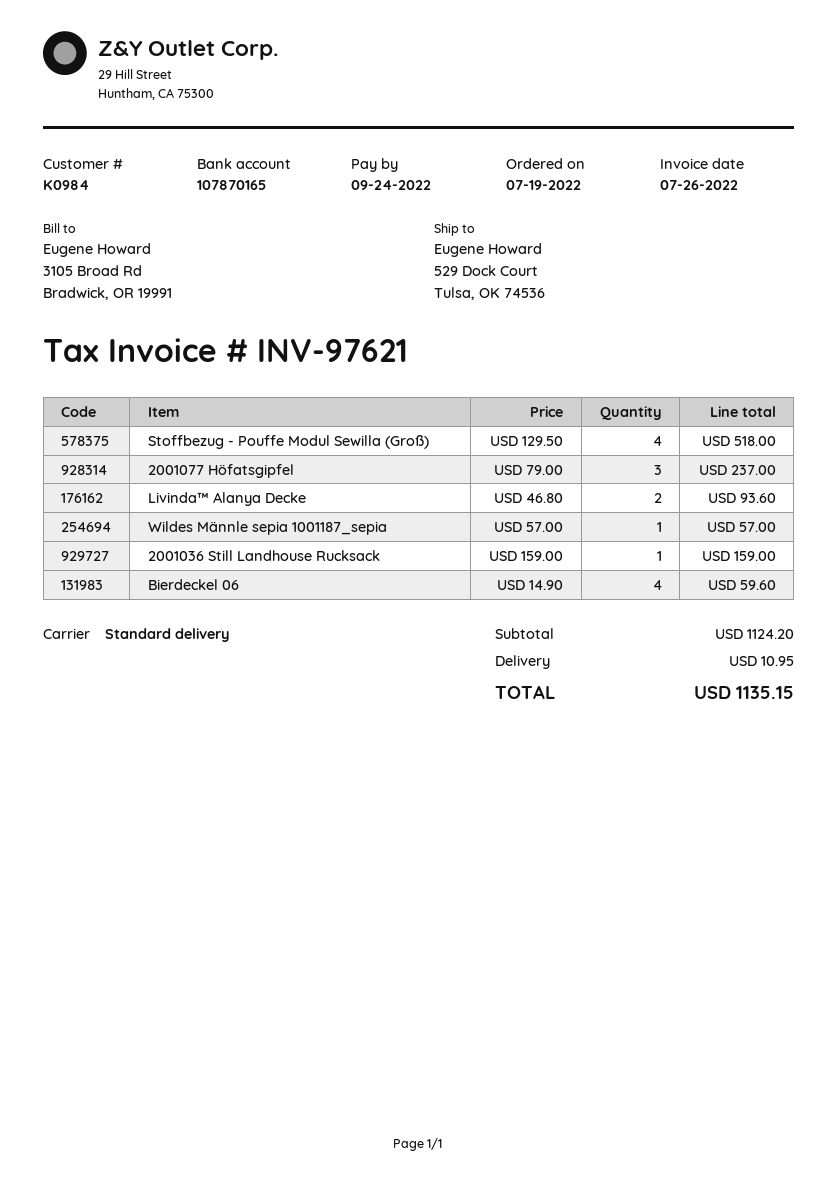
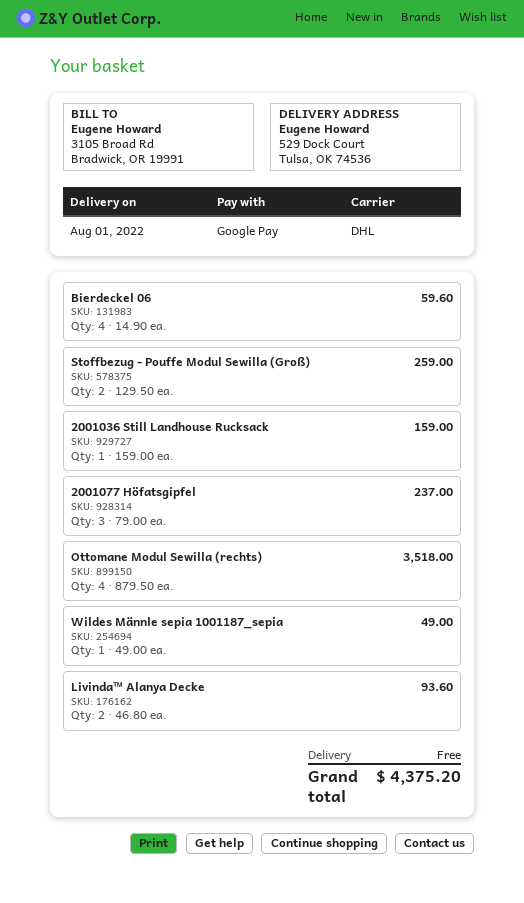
shipping method: standard -> DHL
Stoffbezug - Pouffe Modul Sewilla (Groß): 4 x 129.50 = 518.00 -> 2 x 129.50 = 259.00
Wildes Männle sepia 1001187_sepia: 1 x 57.00 = 57.00 -> 1 x 49.00 = 49.00
Ottomane Modul Sewilla (rechts): none -> 4 x 879.50 = 3518.00
shipping: 10.95 -> 0.00
total: 1135.15 -> 4375.20

